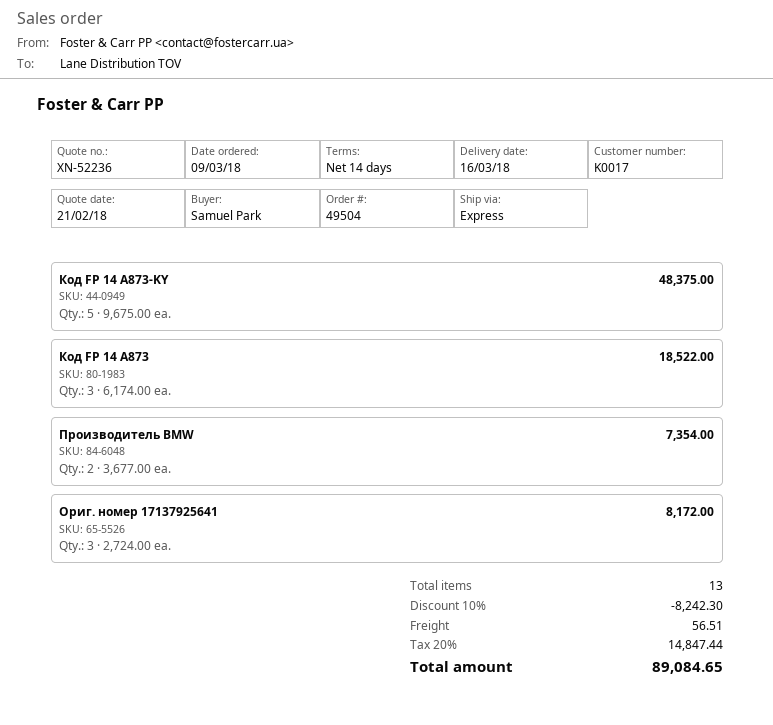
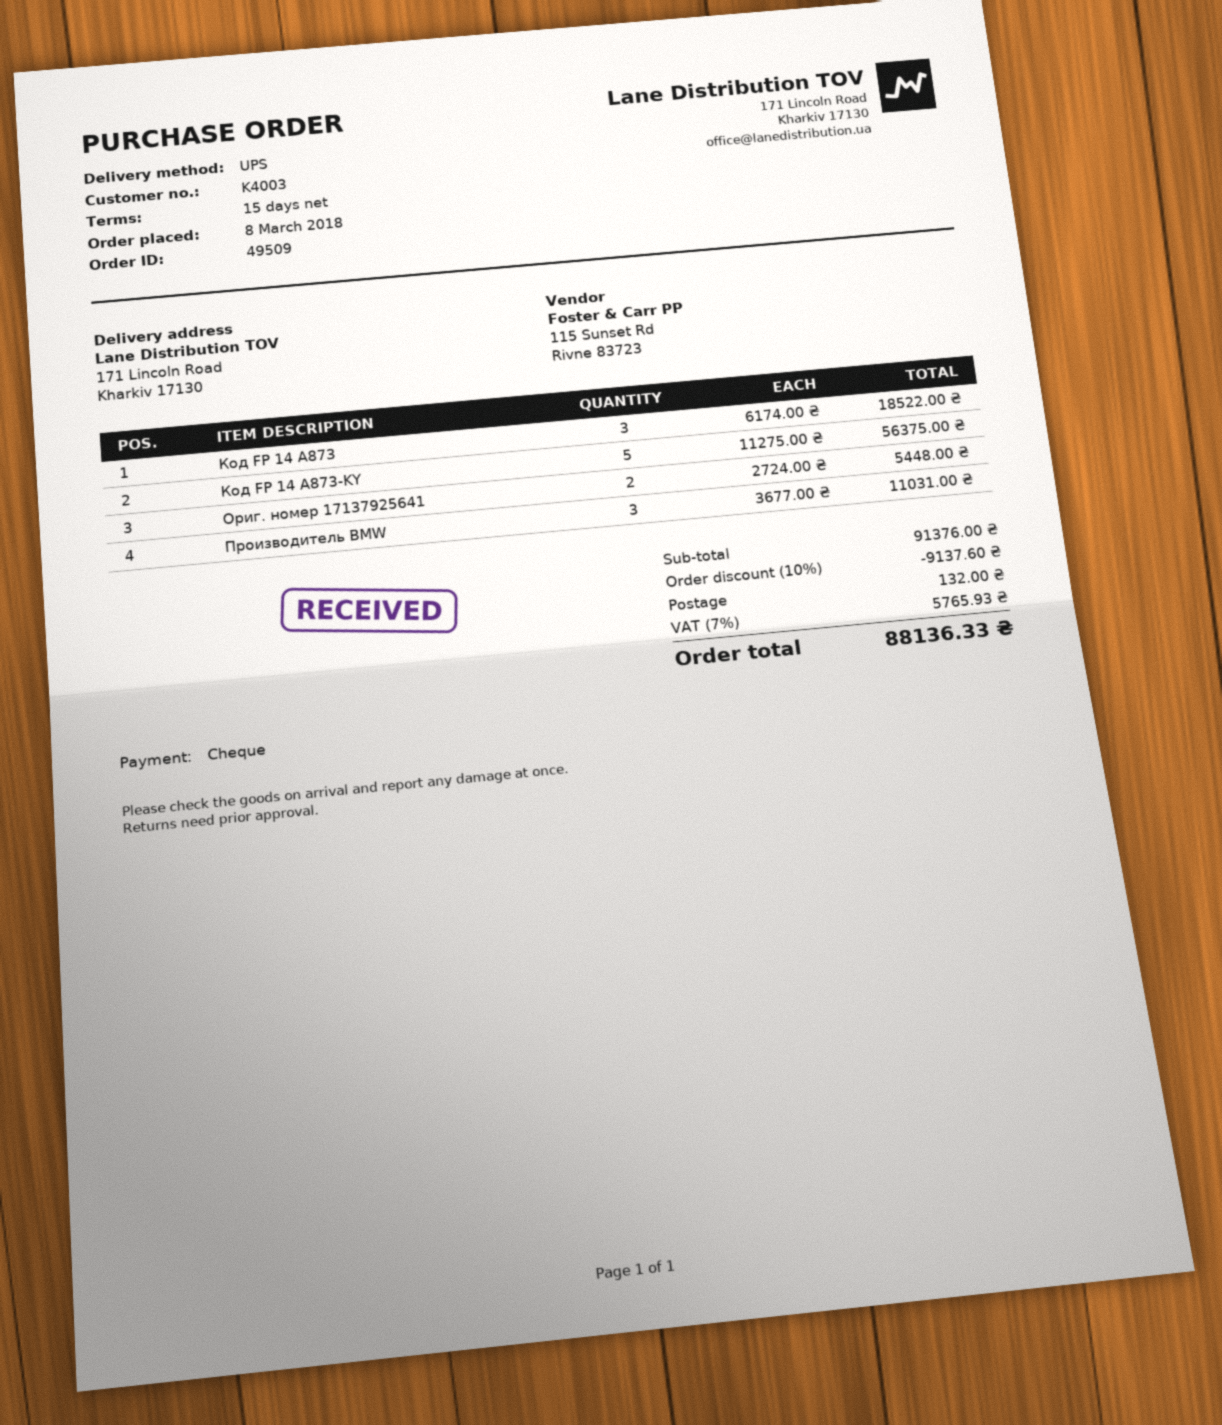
order number: 49504 -> 49509
order date: 2018-03-09 -> 2018-03-08
payment terms: 14 days -> 15 days
customer number: K0017 -> K4003
shipping method: express -> UPS
Код FP 14 A873-KY: 5 x 9675.00 = 48375.00 -> 5 x 11275.00 = 56375.00
Производитель BMW: 2 x 3677.00 = 7354.00 -> 3 x 3677.00 = 11031.00
Ориг. номер 17137925641: 3 x 2724.00 = 8172.00 -> 2 x 2724.00 = 5448.00
discount: 10% = 8242.30 -> 10% = 9137.60
shipping: 56.51 -> 132.00
tax: 20% = 14847.44 -> 7% = 5765.93
total: 89084.65 -> 88136.33

